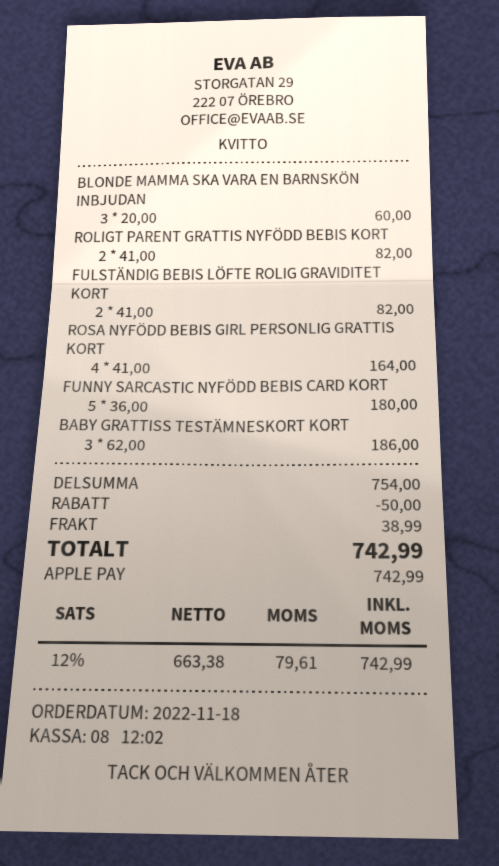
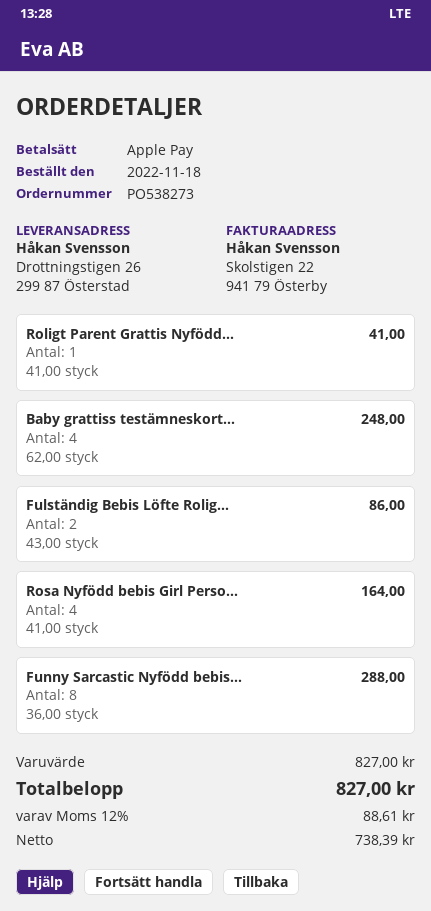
BLONDE MAMMA SKA VARA EN BARNSKÖN INBJUDAN: 3 x 20.00 = 60.00 -> none
ROLIGT PARENT GRATTIS NYFÖDD BEBIS KORT: 2 x 41.00 = 82.00 -> 1 x 41.00 = 41.00
FULSTÄNDIG BEBIS LÖFTE ROLIG GRAVIDITET KORT: 2 x 41.00 = 82.00 -> 2 x 43.00 = 86.00
FUNNY SARCASTIC NYFÖDD BEBIS CARD KORT: 5 x 36.00 = 180.00 -> 8 x 36.00 = 288.00
BABY GRATTISS TESTÄMNESKORT KORT: 3 x 62.00 = 186.00 -> 4 x 62.00 = 248.00
subtotal: 754.00 -> 827.00
discount: 50.00 -> none
shipping: 38.99 -> none
net: 663.38 -> 738.39
tax: 12% = 79.61 -> 12% = 88.61
total: 742.99 -> 827.00

